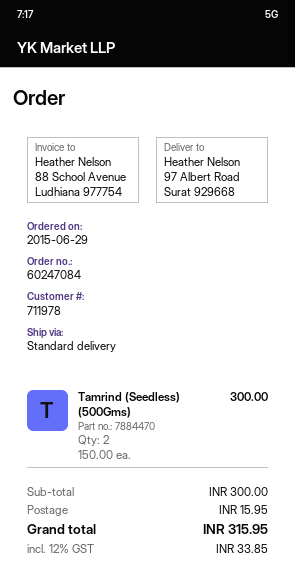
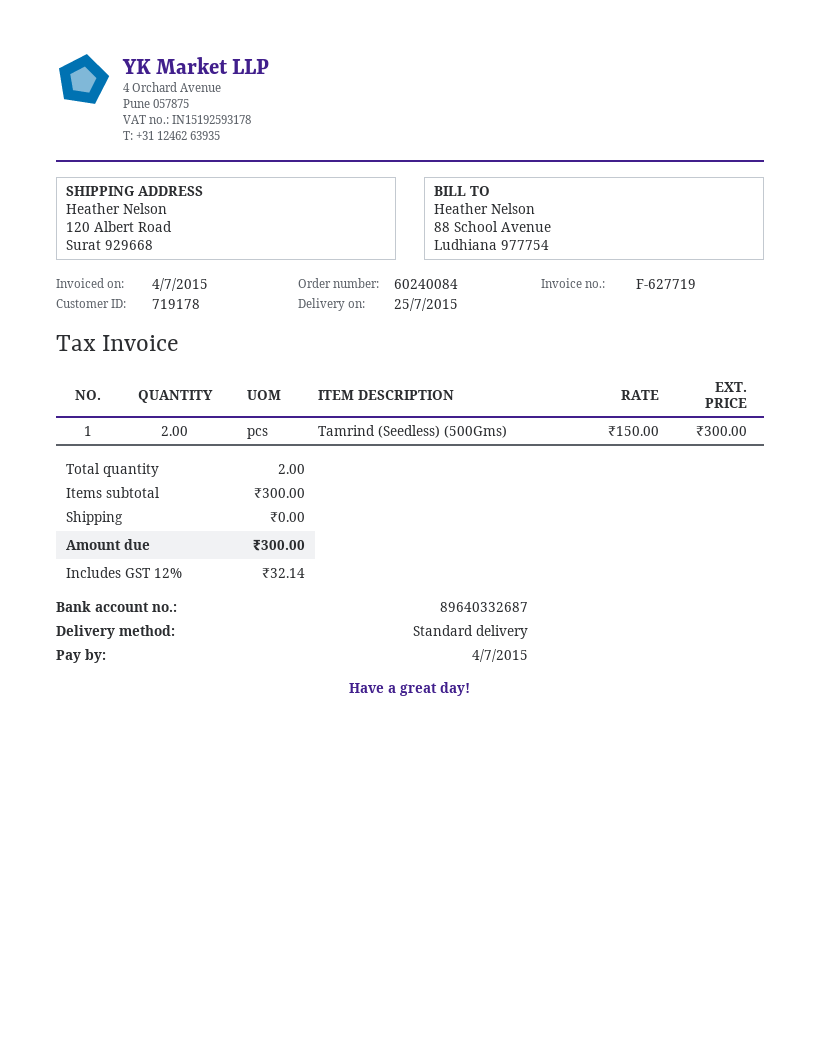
order number: 60247084 -> 60240084
customer number: 711978 -> 719178
ship to: 97 Albert Road, Surat 929668 -> 120 Albert Road, Surat 929668
shipping: 15.95 -> 0.00
tax: 12% = 33.85 -> 12% = 32.14
total: 315.95 -> 300.00

